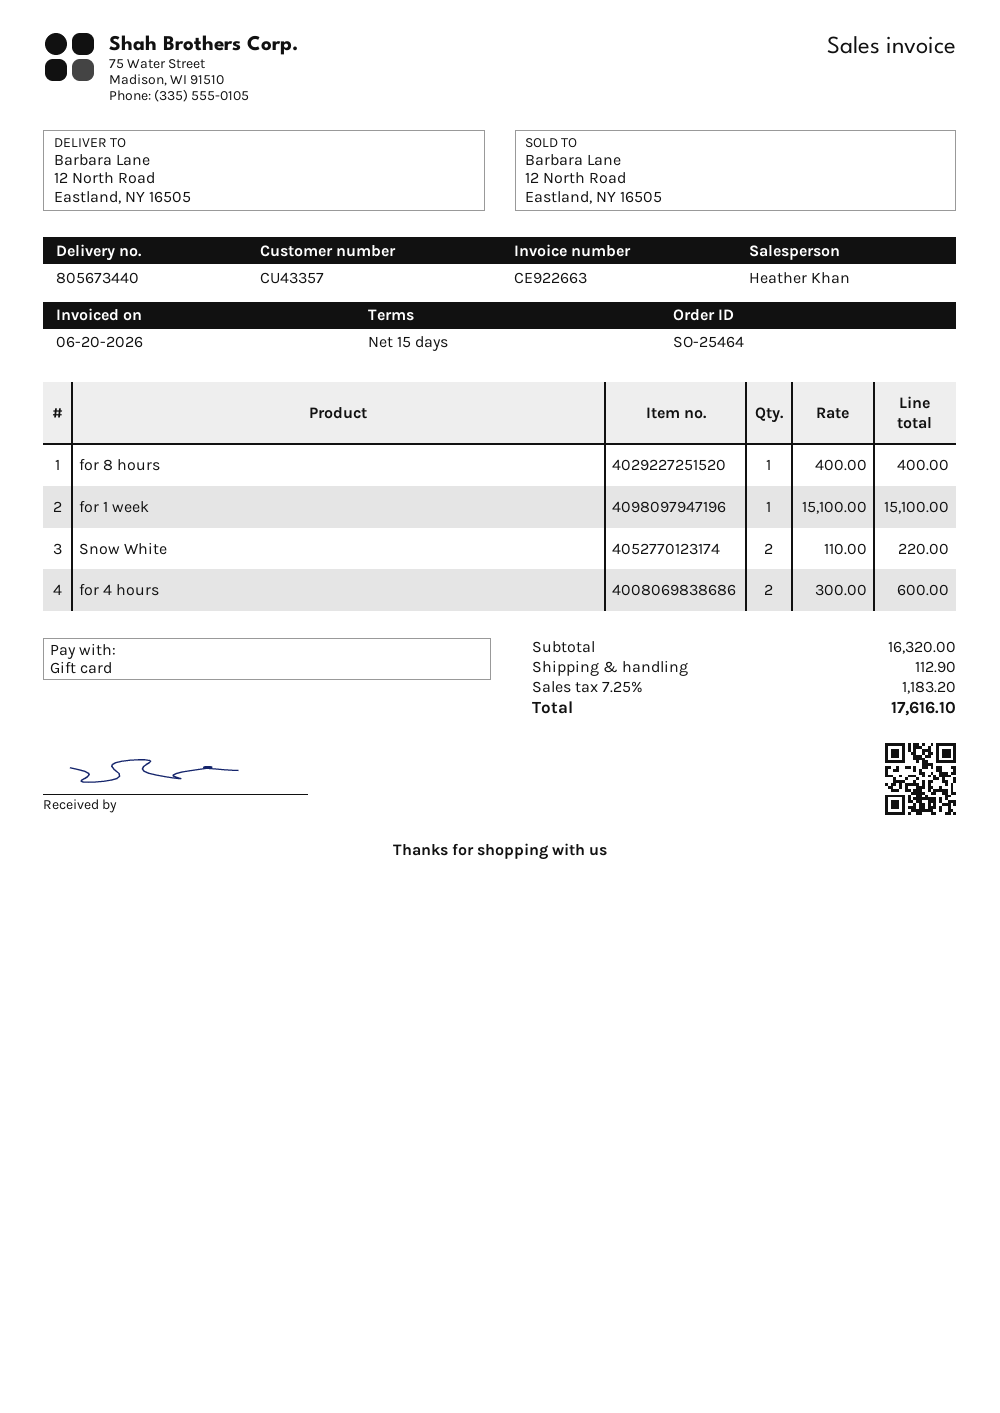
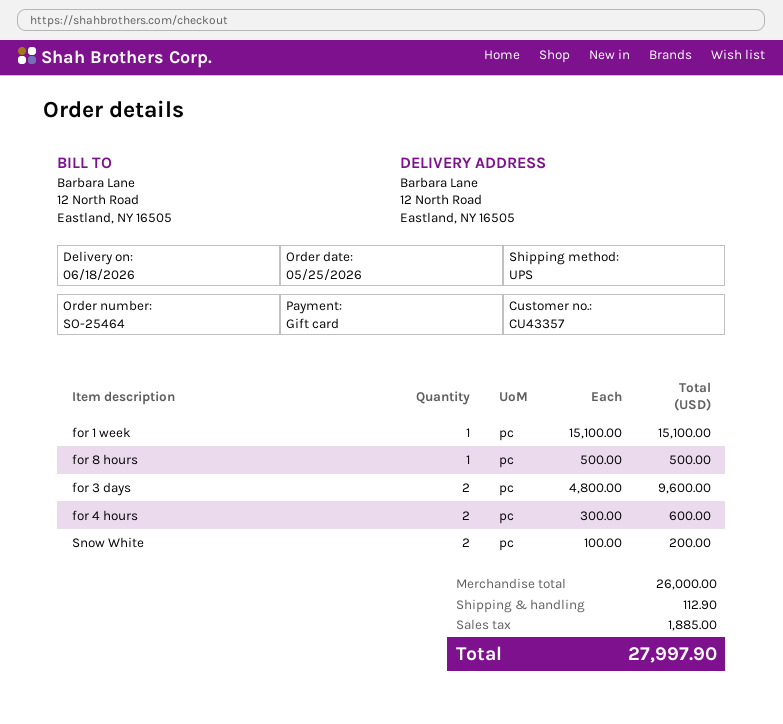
for 8 hours: 1 x 400.00 = 400.00 -> 1 x 500.00 = 500.00
Snow White: 2 x 110.00 = 220.00 -> 2 x 100.00 = 200.00
for 3 days: none -> 2 x 4800.00 = 9600.00
subtotal: 16320.00 -> 26000.00
tax: 1183.20 -> 1885.00
total: 17616.10 -> 27997.90

